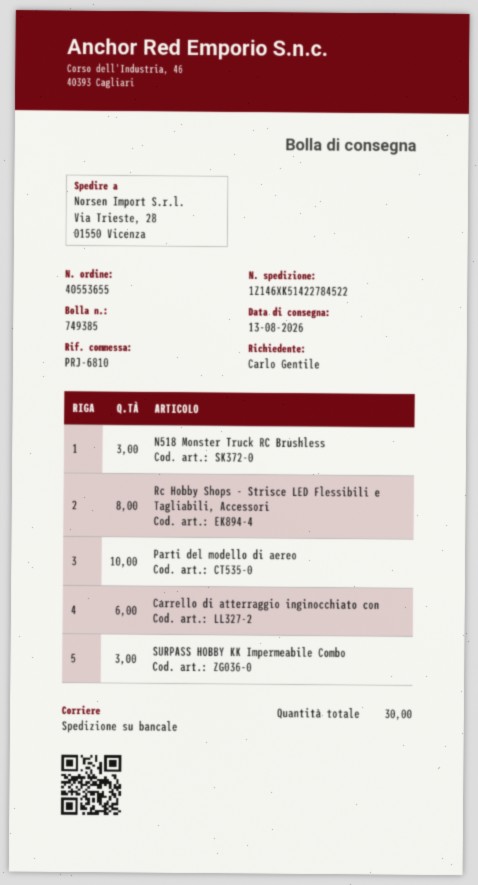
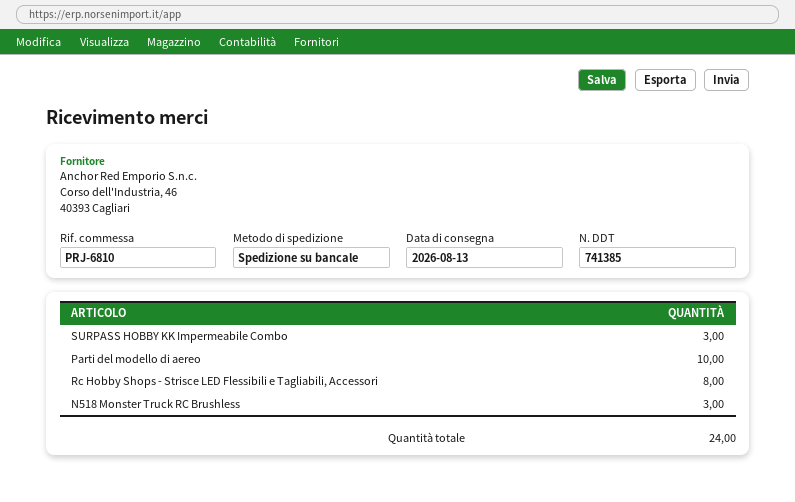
delivery note number: 749385 -> 741385
Carrello di atterraggio inginocchiato con: 6 -> none
total quantity: 30 -> 24

